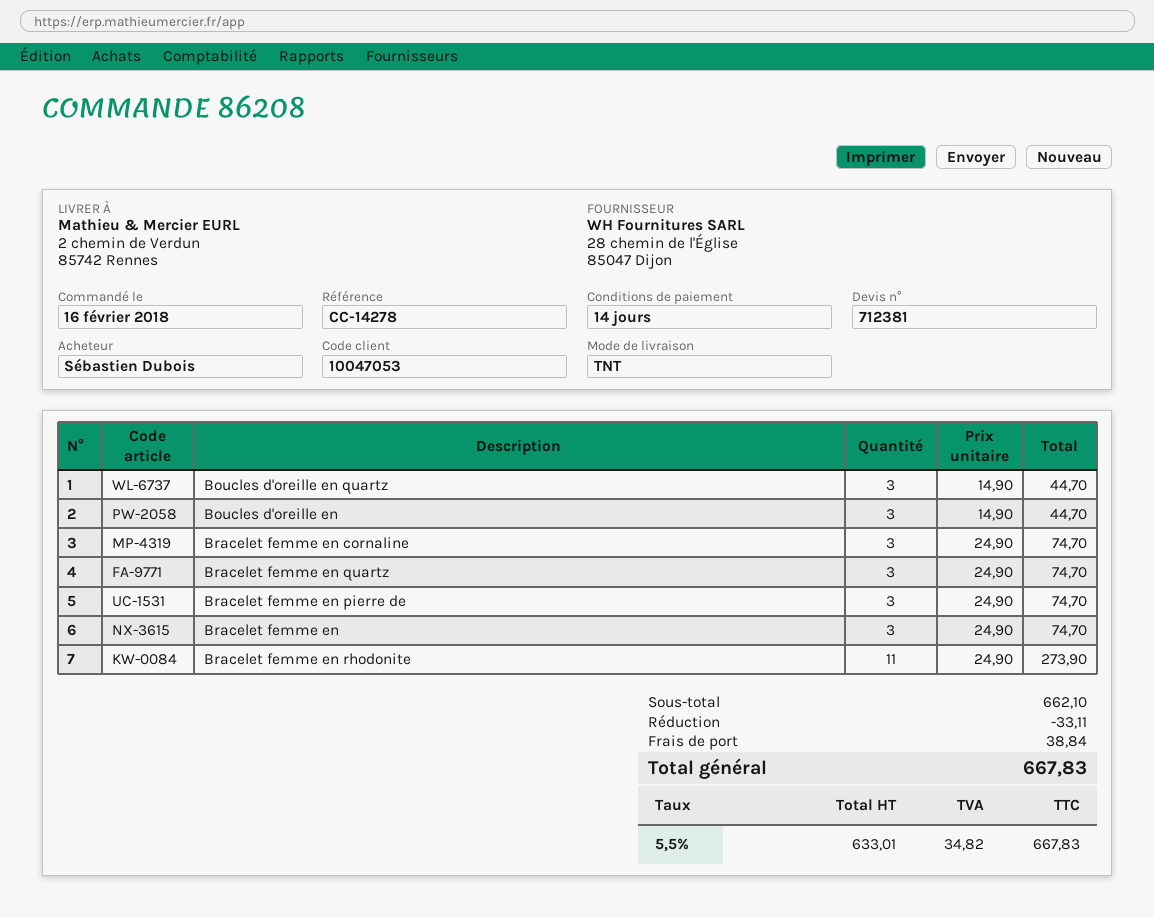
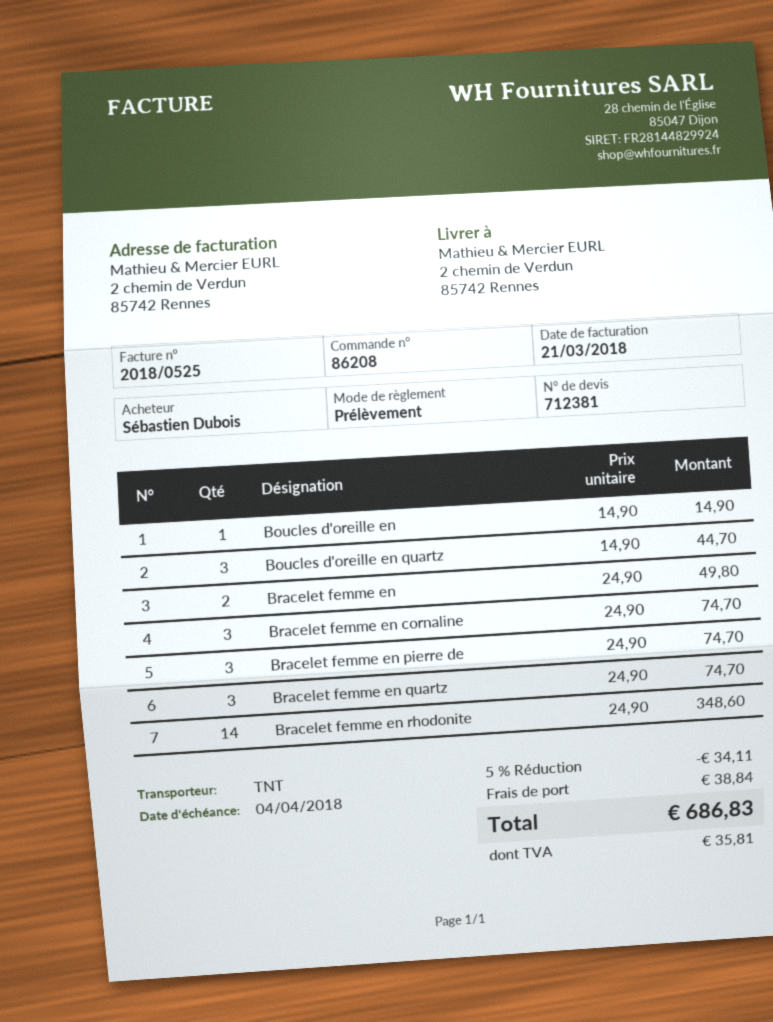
Boucles d'oreille en: 3 x 14.90 = 44.70 -> 1 x 14.90 = 14.90
Bracelet femme en: 3 x 24.90 = 74.70 -> 2 x 24.90 = 49.80
Bracelet femme en rhodonite: 11 x 24.90 = 273.90 -> 14 x 24.90 = 348.60
discount: 33.11 -> 34.11
tax: 34.82 -> 35.81
total: 667.83 -> 686.83

